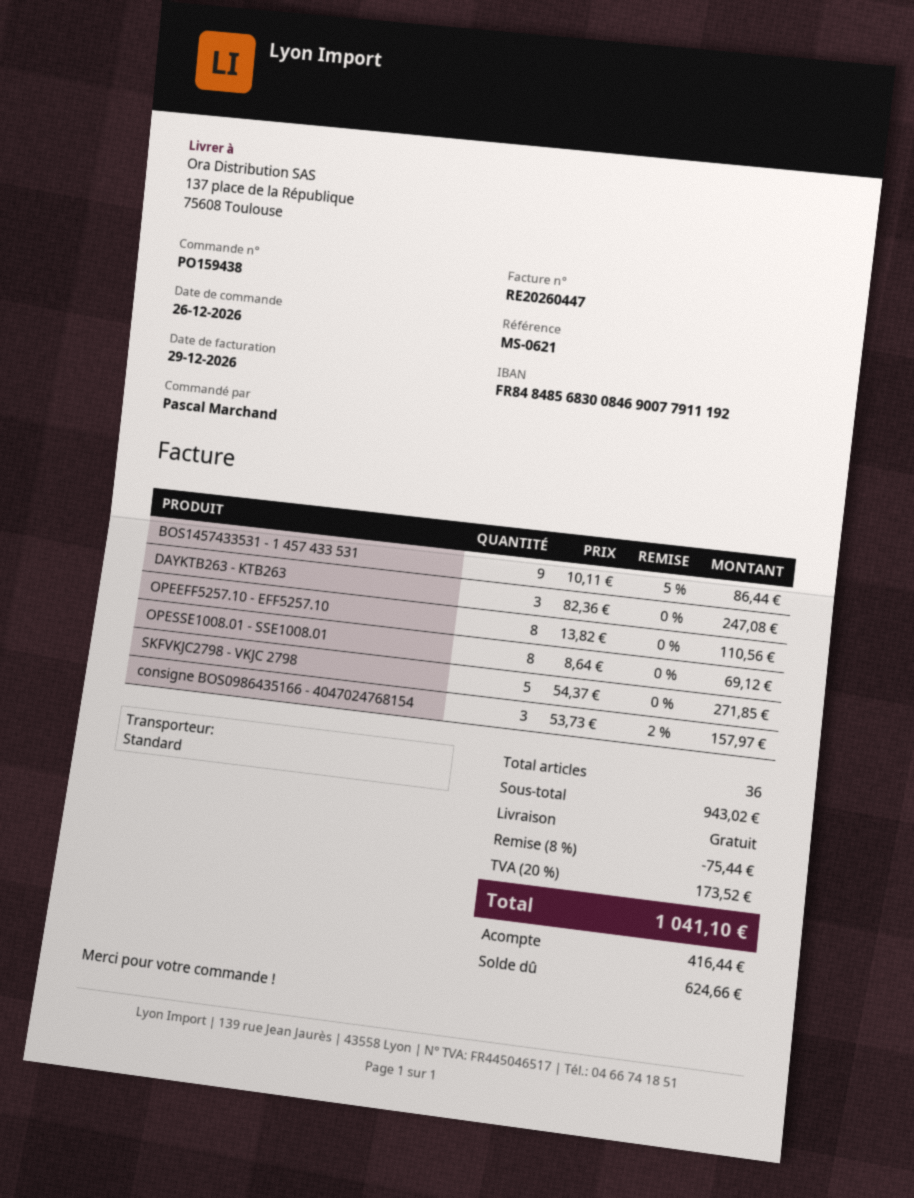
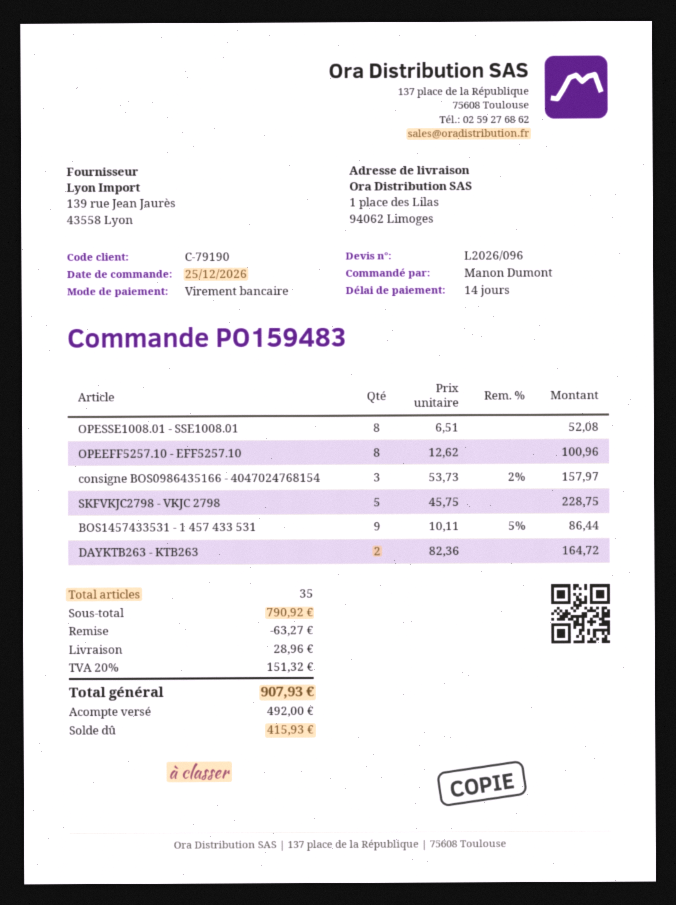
order number: PO159438 -> PO159483
order date: 2026-12-26 -> 2026-12-25
ordered by: Pascal Marchand -> Manon Dumont
ship to: 137 place de la République, 75608 Toulouse -> 1 place des Lilas, 94062 Limoges
DAYKTB263 - KTB263: 3 x 82.36 = 247.08 -> 2 x 82.36 = 164.72
OPEEFF5257.10 - EFF5257.10: 8 x 13.82 = 110.56 -> 8 x 12.62 = 100.96
OPESSE1008.01 - SSE1008.01: 8 x 8.64 = 69.12 -> 8 x 6.51 = 52.08
SKFVKJC2798 - VKJC 2798: 5 x 54.37 = 271.85 -> 5 x 45.75 = 228.75
total quantity: 36 -> 35
subtotal: 943.02 -> 790.92
discount: 75.44 -> 63.27
shipping: 0.00 -> 28.96
tax: 20% = 173.52 -> 20% = 151.32
total: 1041.10 -> 907.93
deposit: 416.44 -> 492.00
balance: 624.66 -> 415.93

